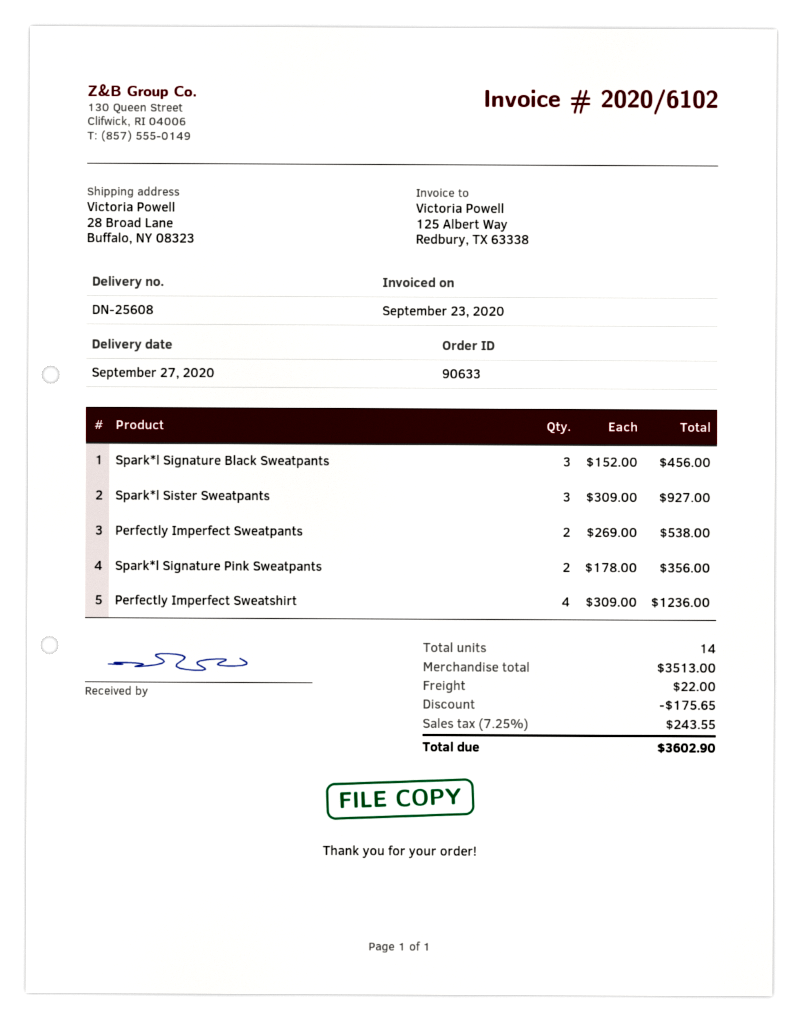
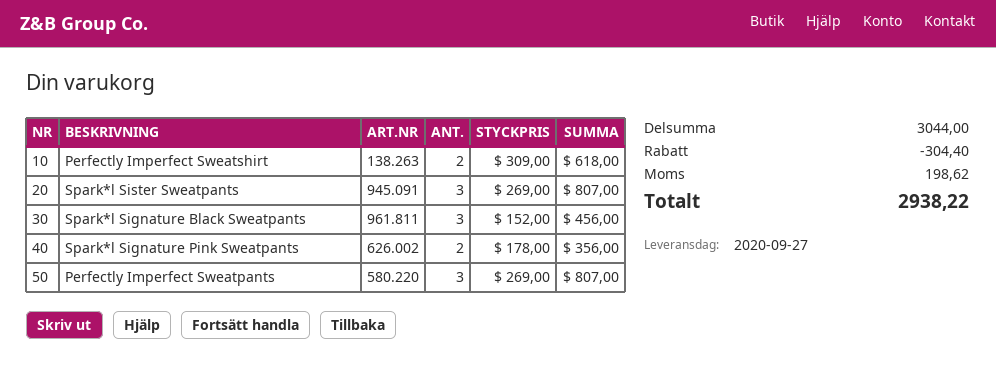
Spark*l Sister Sweatpants: 3 x 309.00 = 927.00 -> 3 x 269.00 = 807.00
Perfectly Imperfect Sweatpants: 2 x 269.00 = 538.00 -> 3 x 269.00 = 807.00
Perfectly Imperfect Sweatshirt: 4 x 309.00 = 1236.00 -> 2 x 309.00 = 618.00
subtotal: 3513.00 -> 3044.00
discount: 175.65 -> 304.40
shipping: 22.00 -> none
tax: 243.55 -> 198.62
total: 3602.90 -> 2938.22

